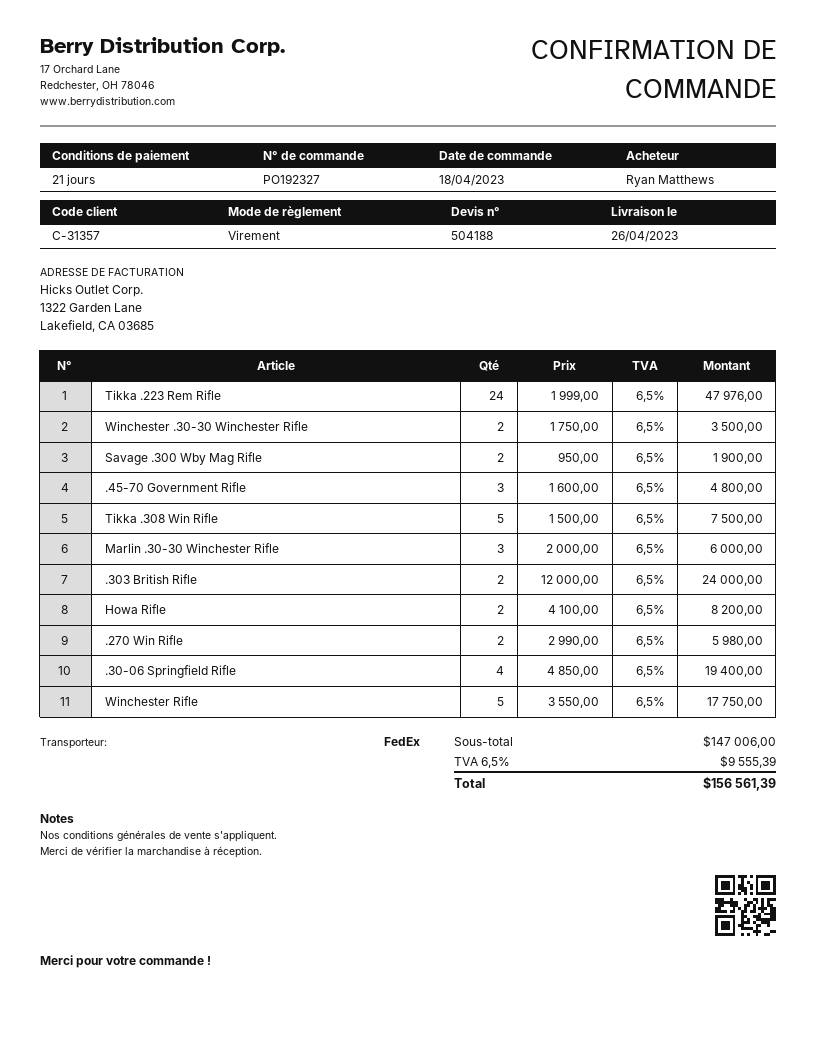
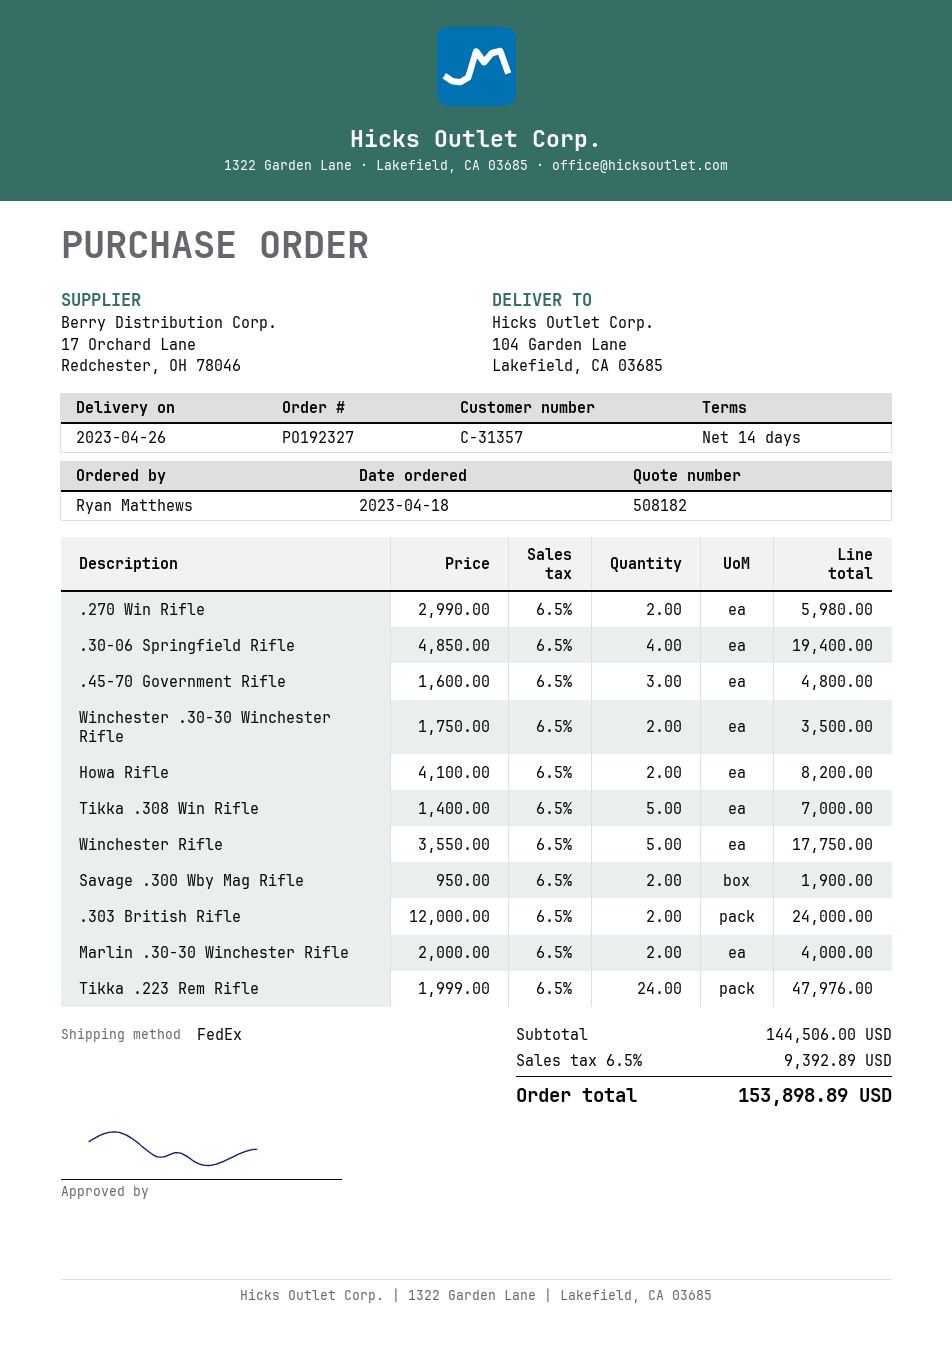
quote number: 504188 -> 508182
payment terms: 21 days -> 14 days
Tikka .308 Win Rifle: 5 x 1500.00 = 7500.00 -> 5 x 1400.00 = 7000.00
Marlin .30-30 Winchester Rifle: 3 x 2000.00 = 6000.00 -> 2 x 2000.00 = 4000.00
subtotal: 147006.00 -> 144506.00
tax: 6.5% = 9555.39 -> 6.5% = 9392.89
total: 156561.39 -> 153898.89

